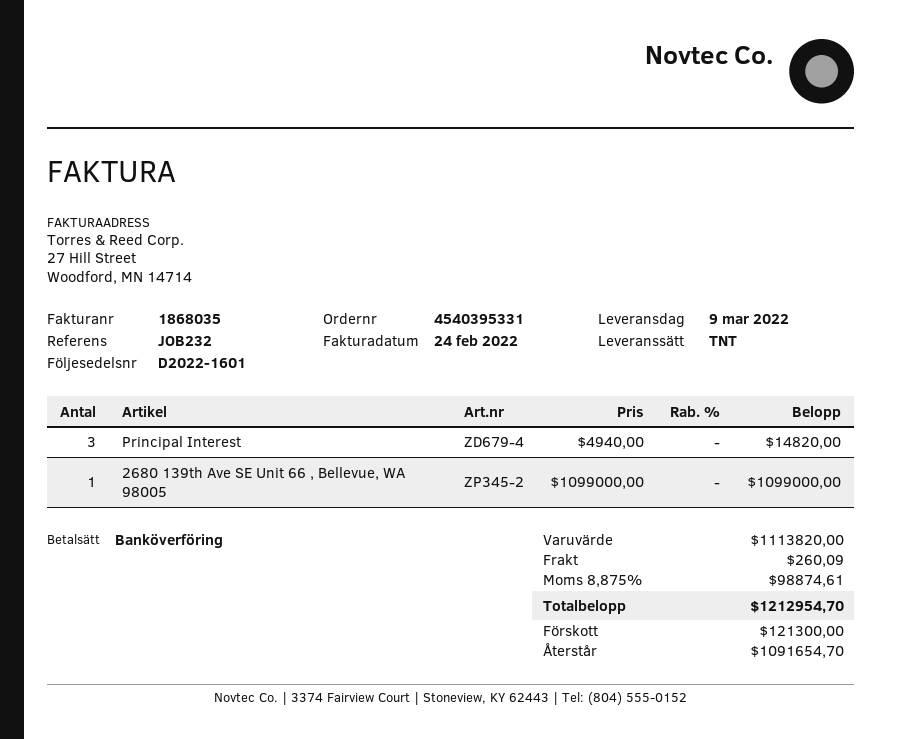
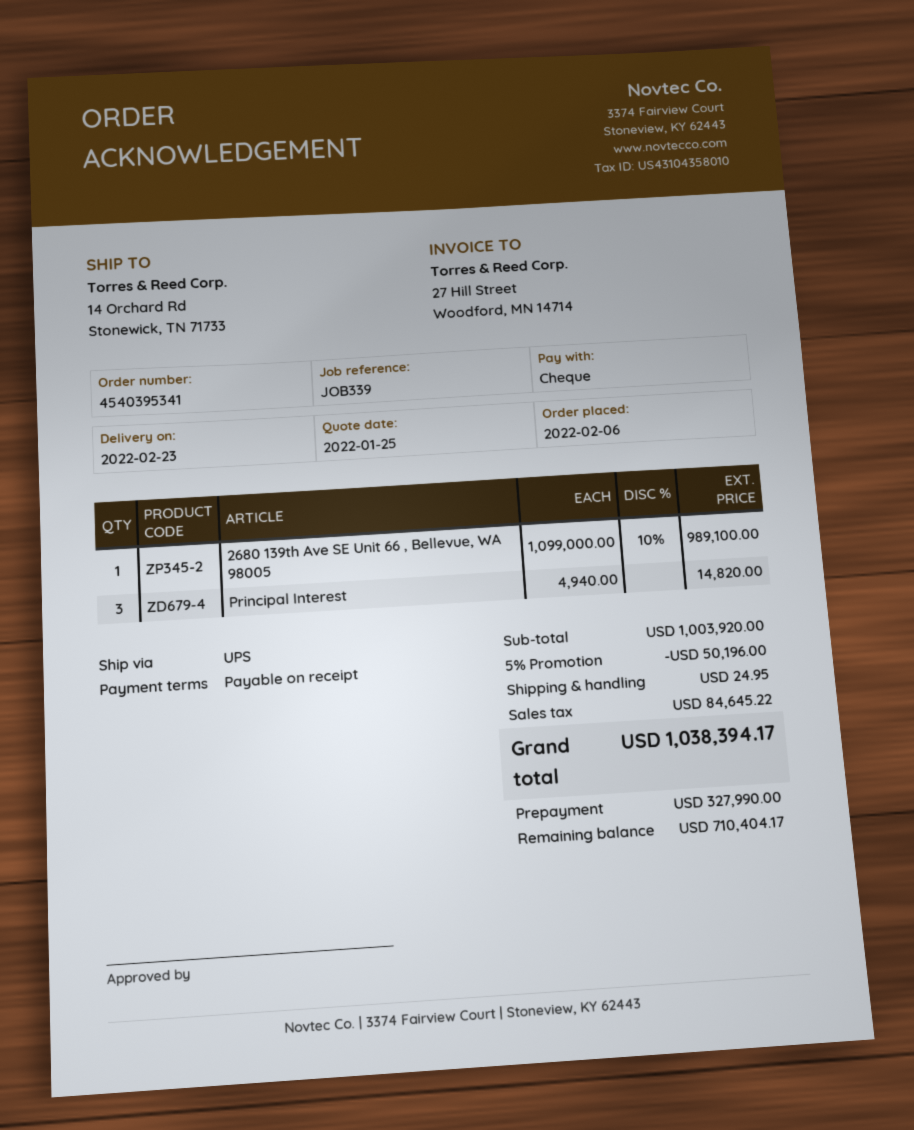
order number: 4540395331 -> 4540395341
delivery date: 2022-03-09 -> 2022-02-23
reference: JOB232 -> JOB339
payment method: bank transfer -> cheque
shipping method: TNT -> UPS
2680 139th Ave SE Unit 66 , Bellevue, WA 98005: 1 x 1099000.00 = 1099000.00 -> 1 x 1099000.00 - 10% = 989100.00
subtotal: 1113820.00 -> 1003920.00
discount: none -> 5% = 50196.00
shipping: 260.09 -> 24.95
tax: 98874.61 -> 84645.22
total: 1212954.70 -> 1038394.17
deposit: 121300.00 -> 327990.00
balance: 1091654.70 -> 710404.17

